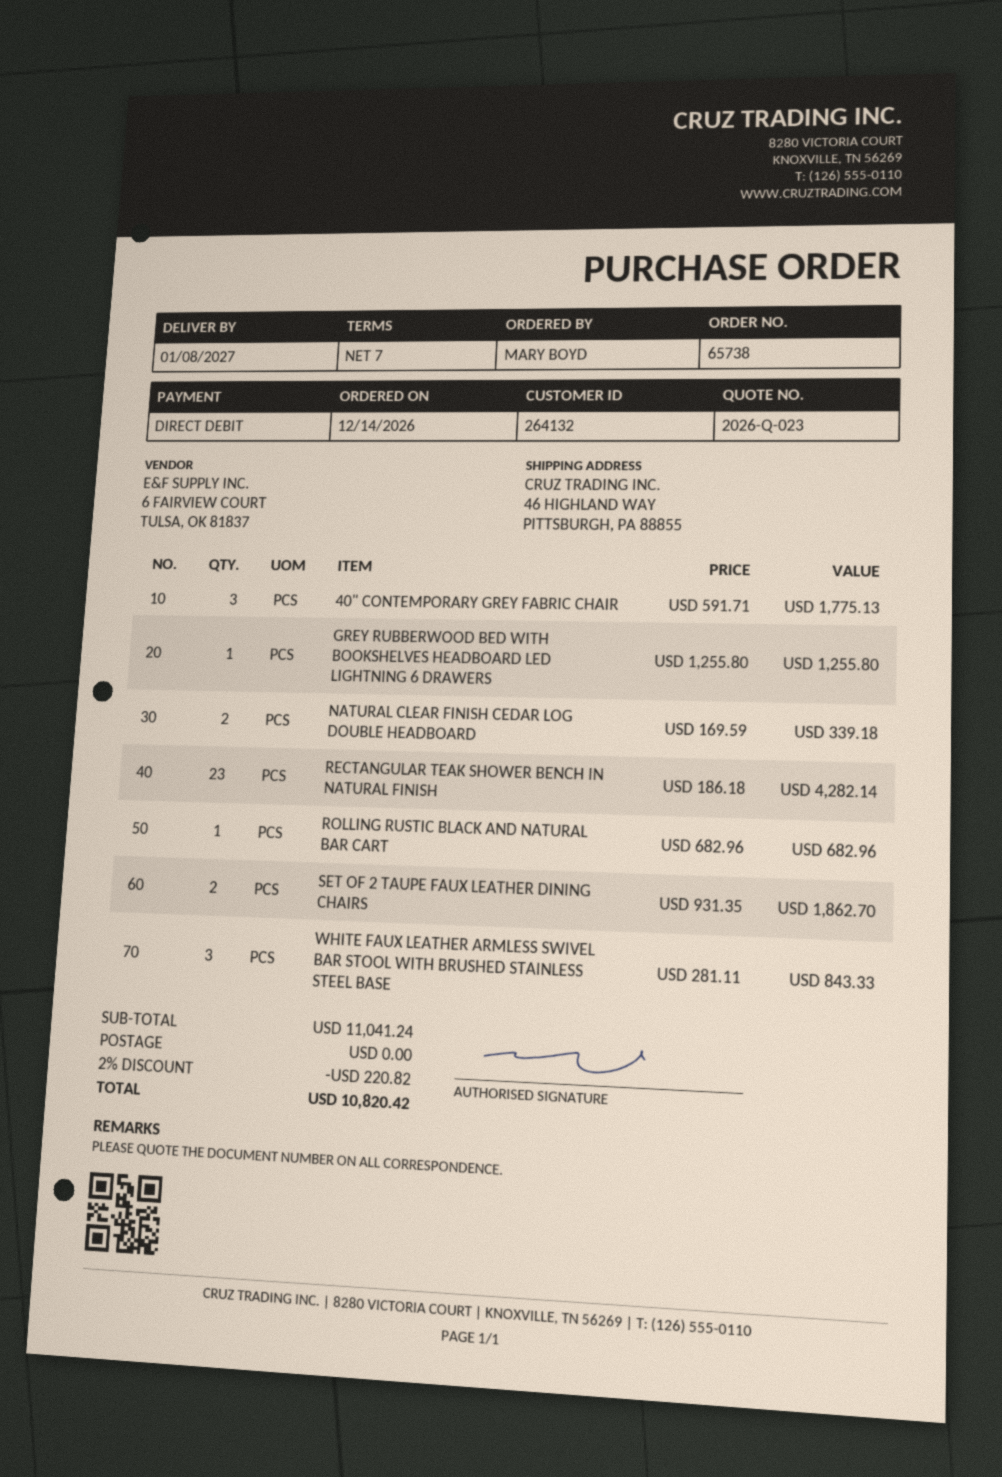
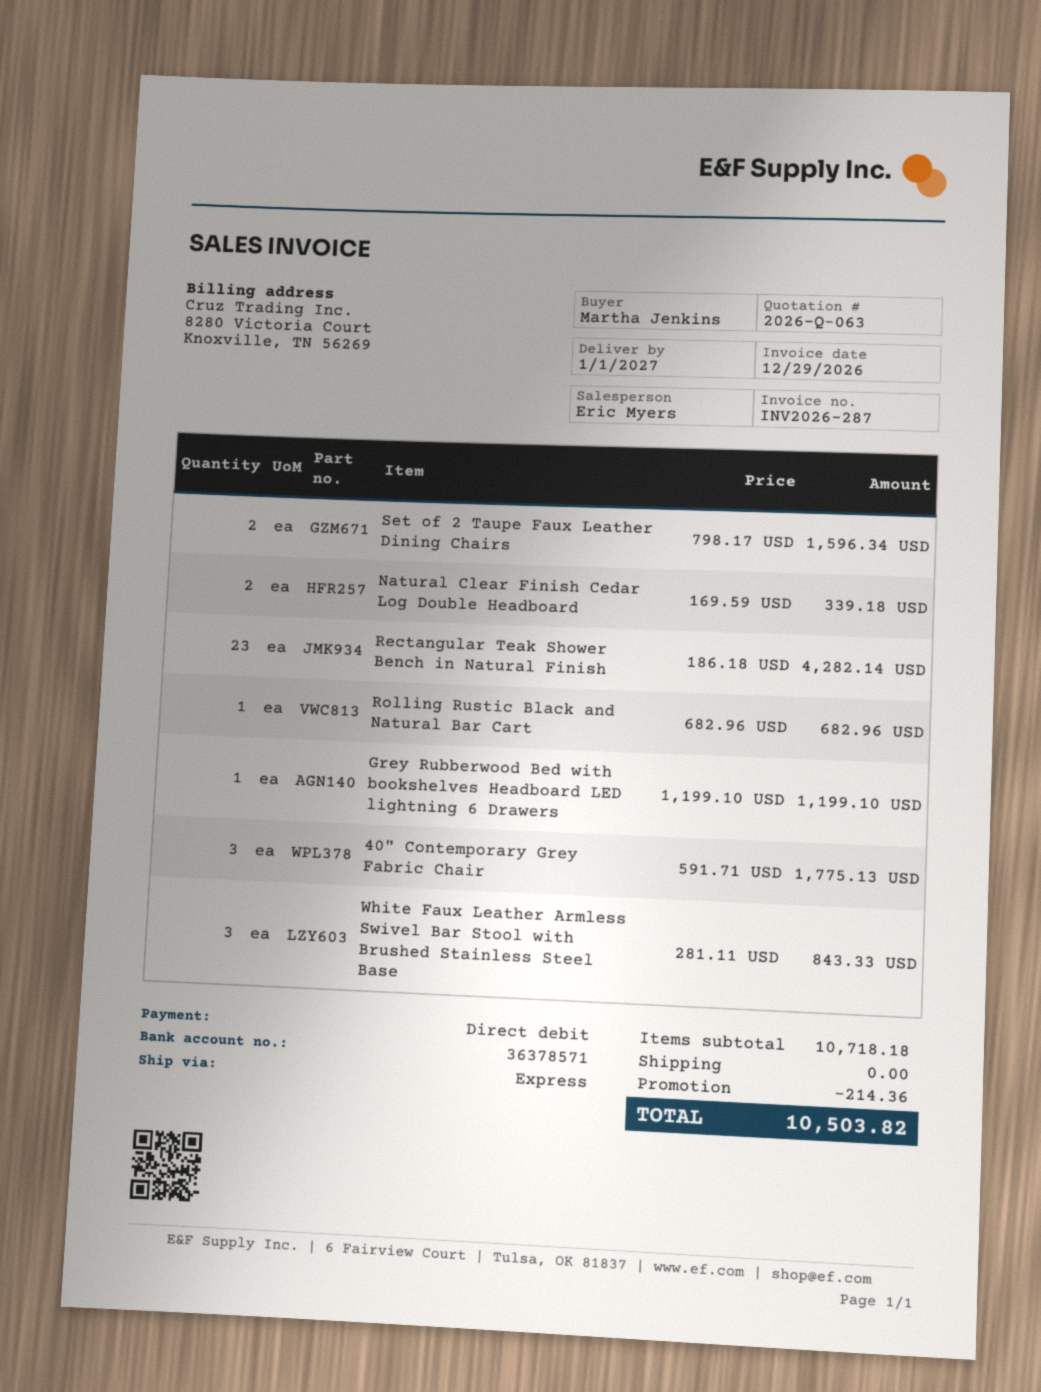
quote number: 2026-Q-023 -> 2026-Q-063
delivery date: 2027-01-08 -> 2027-01-01
ordered by: MARY BOYD -> Martha Jenkins
GREY RUBBERWOOD BED WITH BOOKSHELVES HEADBOARD LED LIGHTNING 6 DRAWERS: 1 x 1255.80 = 1255.80 -> 1 x 1199.10 = 1199.10
SET OF 2 TAUPE FAUX LEATHER DINING CHAIRS: 2 x 931.35 = 1862.70 -> 2 x 798.17 = 1596.34
subtotal: 11041.24 -> 10718.18
discount: 220.82 -> 214.36
total: 10820.42 -> 10503.82

